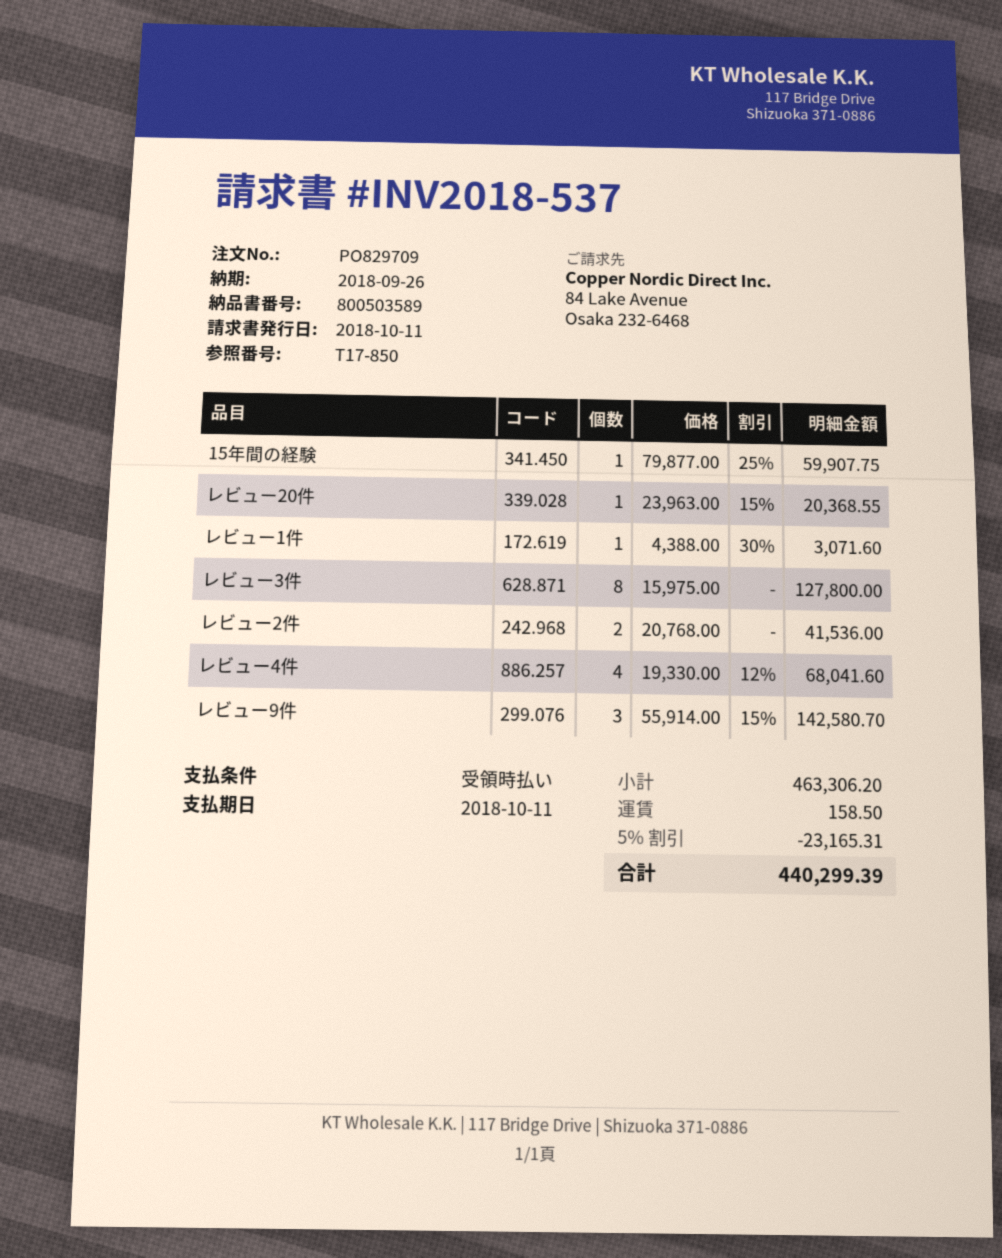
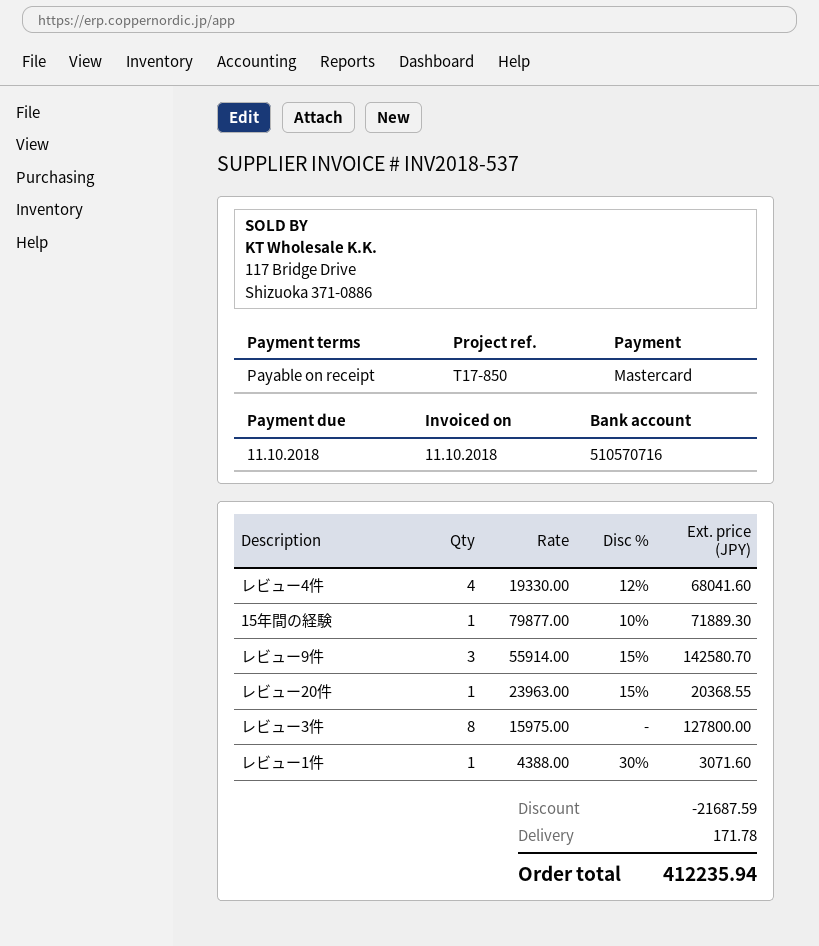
15年間の経験: 1 x 79877.00 - 25% = 59907.75 -> 1 x 79877.00 - 10% = 71889.30
レビュー2件: 2 x 20768.00 = 41536.00 -> none
discount: 23165.31 -> 21687.59
shipping: 158.50 -> 171.78
total: 440299.39 -> 412235.94

